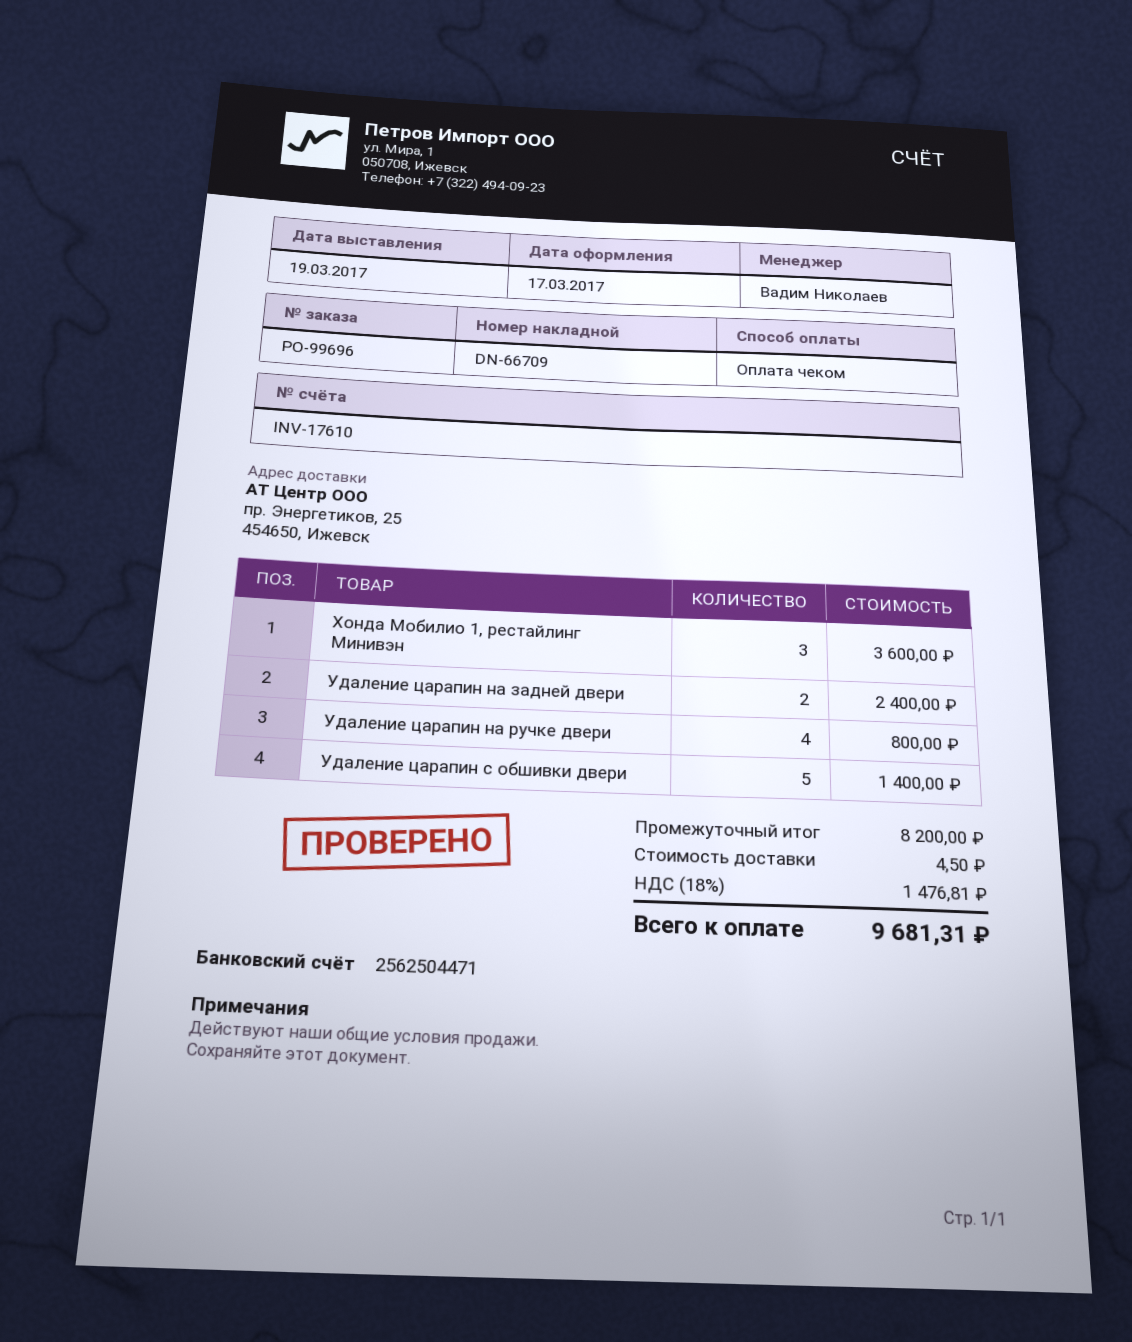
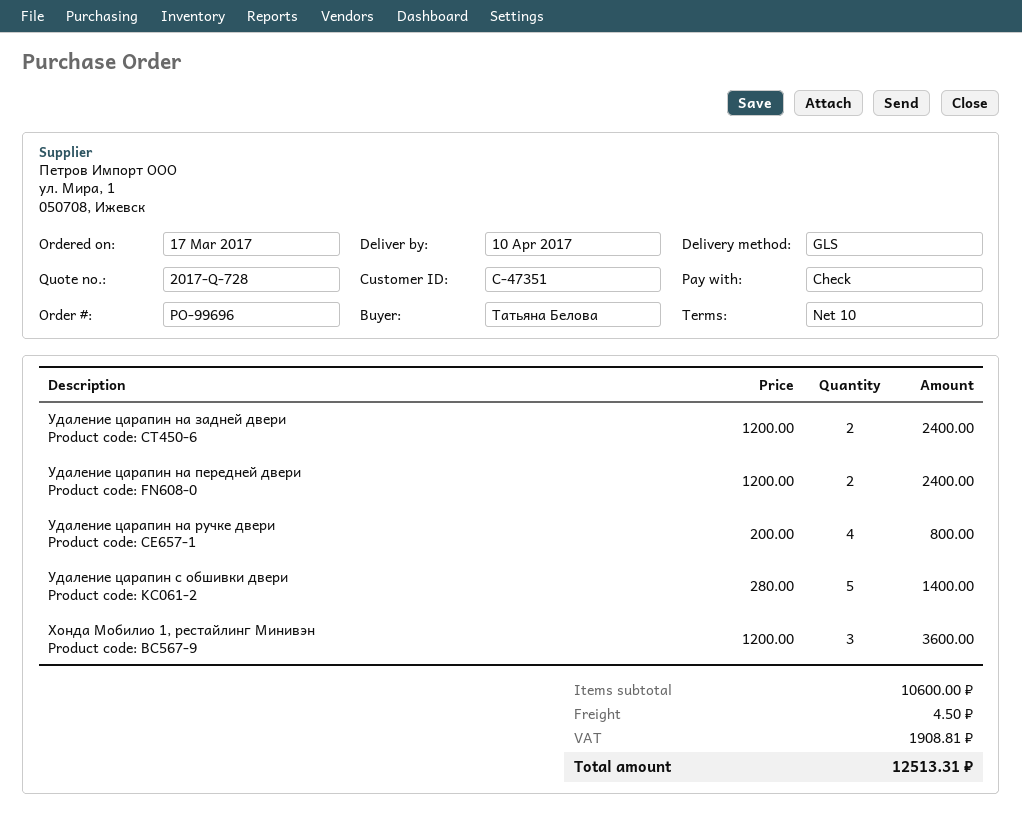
Удаление царапин на передней двери: none -> 2 for 2400.00
subtotal: 8200.00 -> 10600.00
tax: 1476.81 -> 1908.81
total: 9681.31 -> 12513.31

